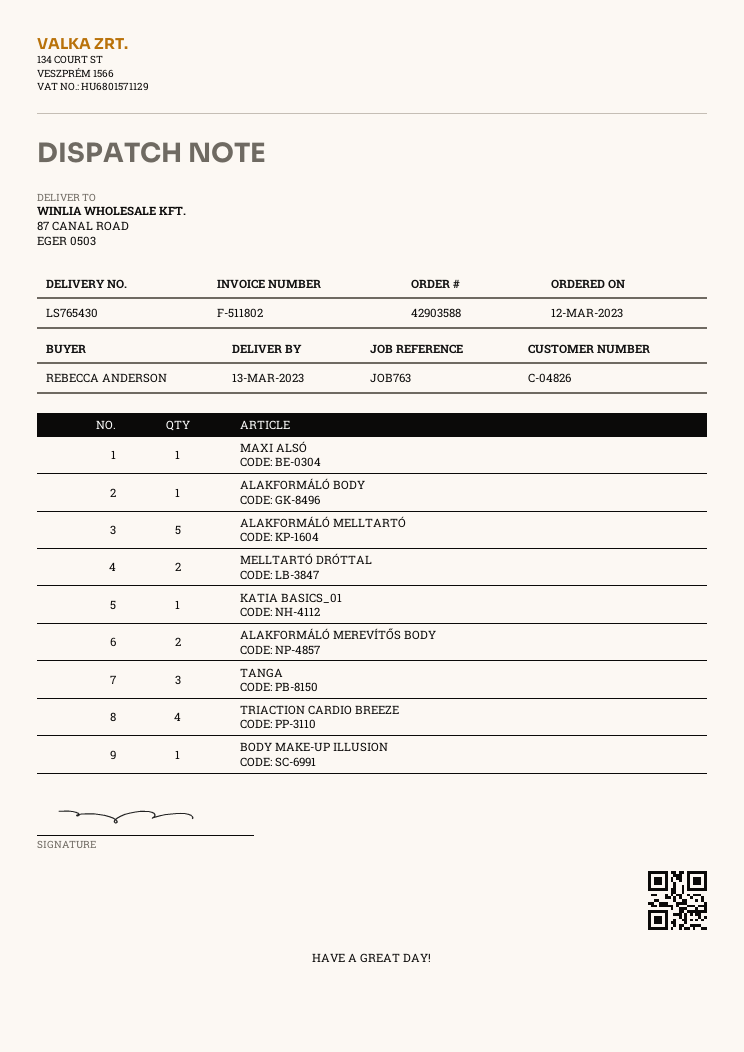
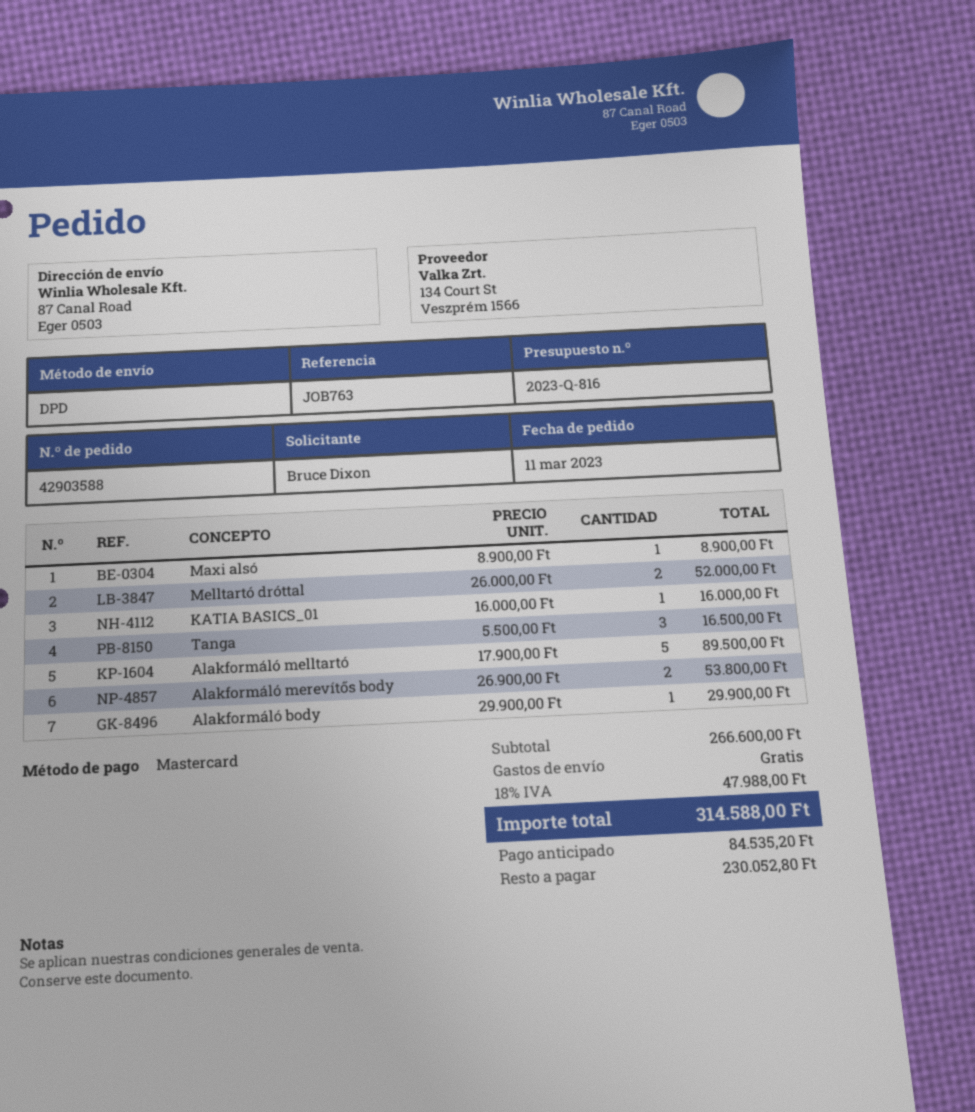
order date: 2023-03-12 -> 2023-03-11
ordered by: REBECCA ANDERSON -> Bruce Dixon
TRIACTION CARDIO BREEZE: 4 -> none
BODY MAKE-UP ILLUSION: 1 -> none

